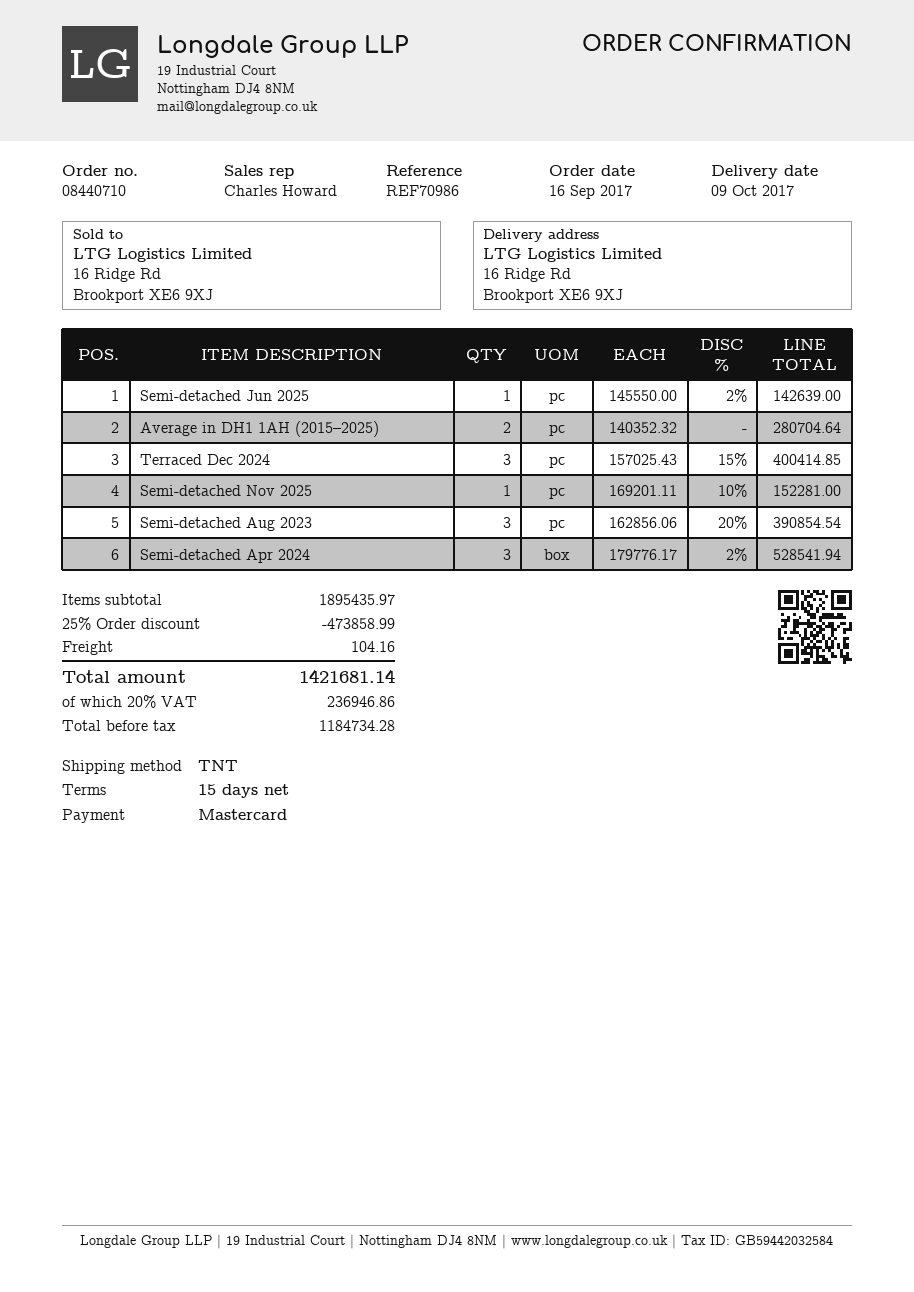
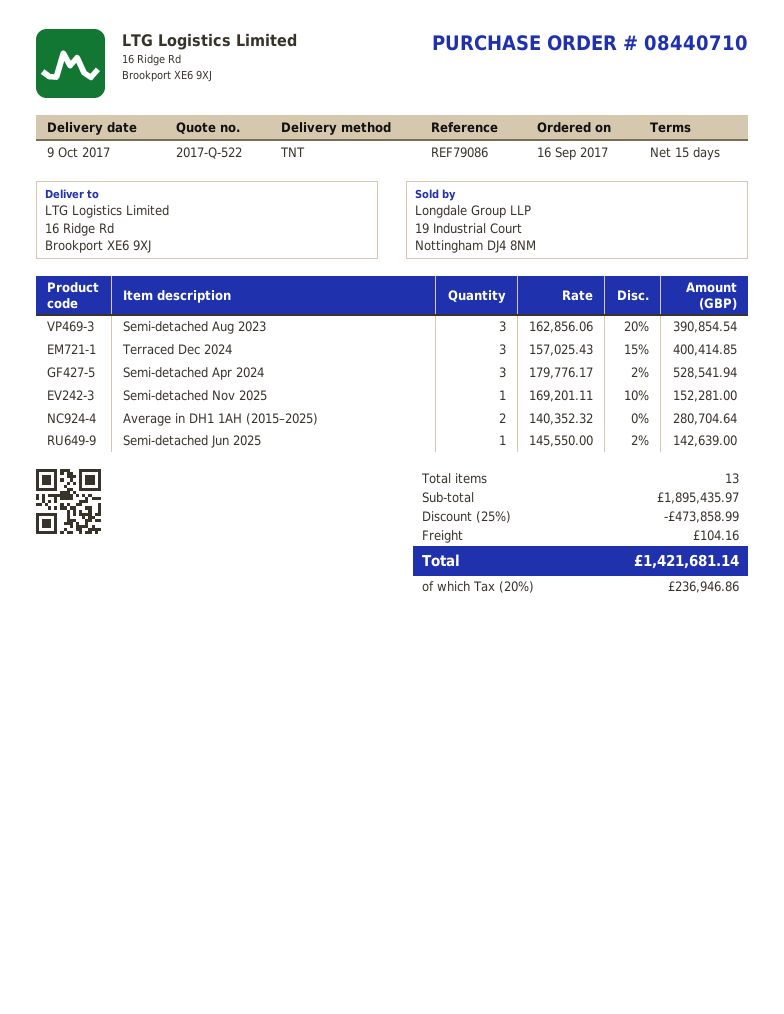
reference: REF70986 -> REF79086

